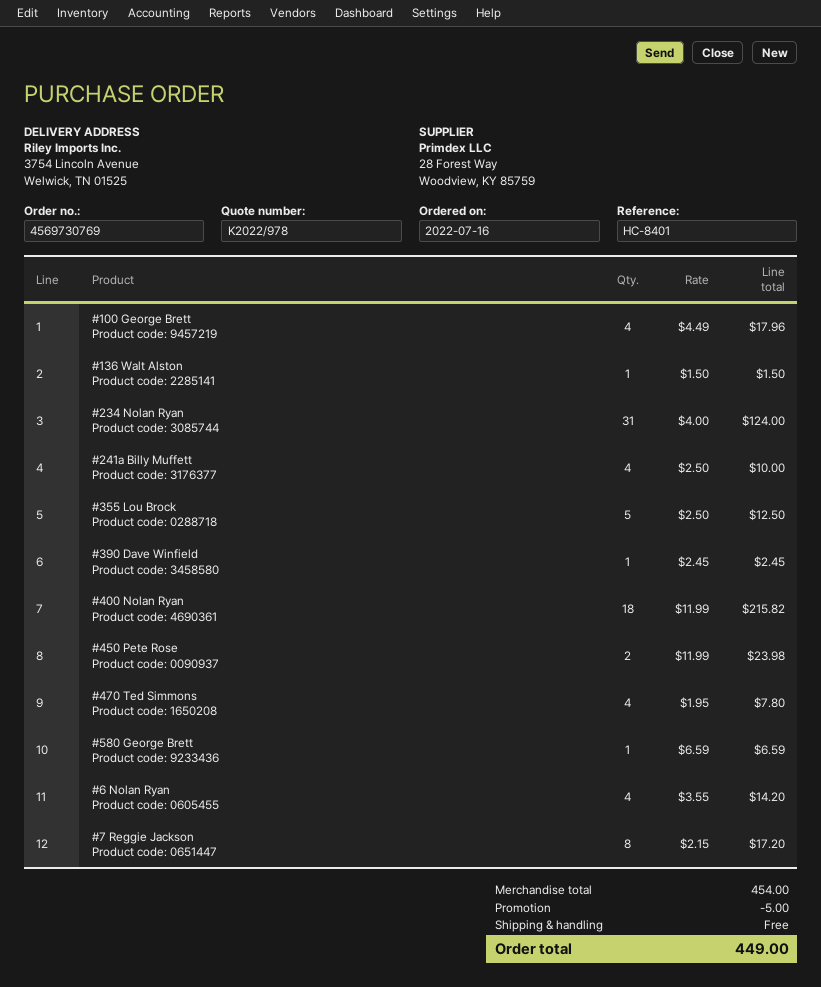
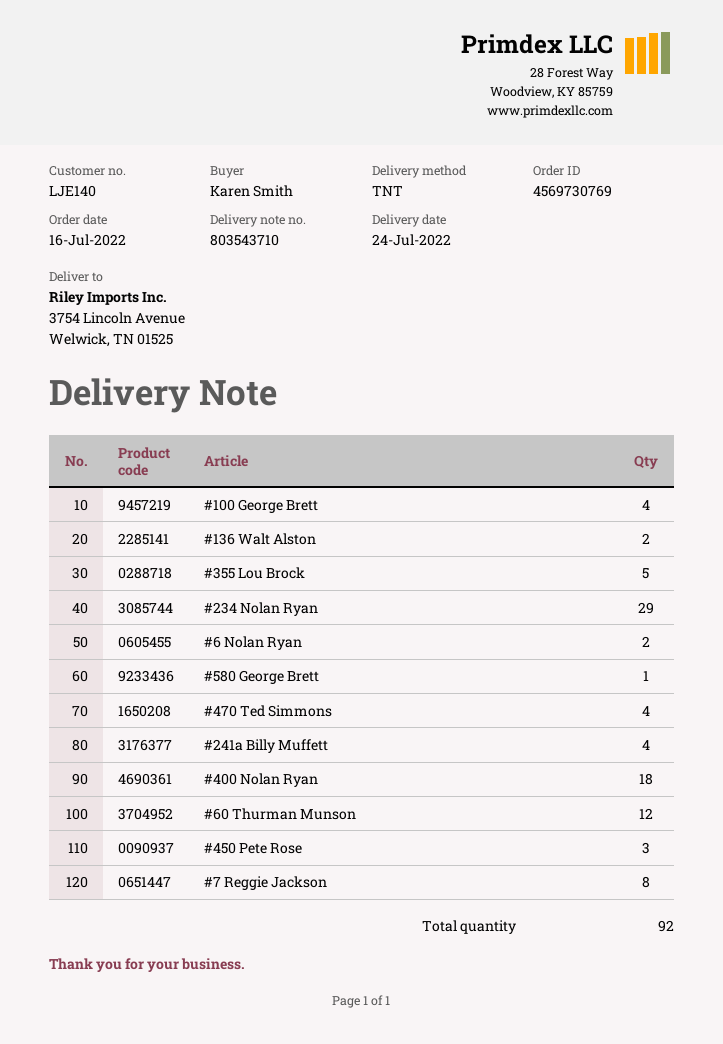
#136 Walt Alston: 1 -> 2
#234 Nolan Ryan: 31 -> 29
#390 Dave Winfield: 1 -> none
#450 Pete Rose: 2 -> 3
#6 Nolan Ryan: 4 -> 2
#60 Thurman Munson: none -> 12

